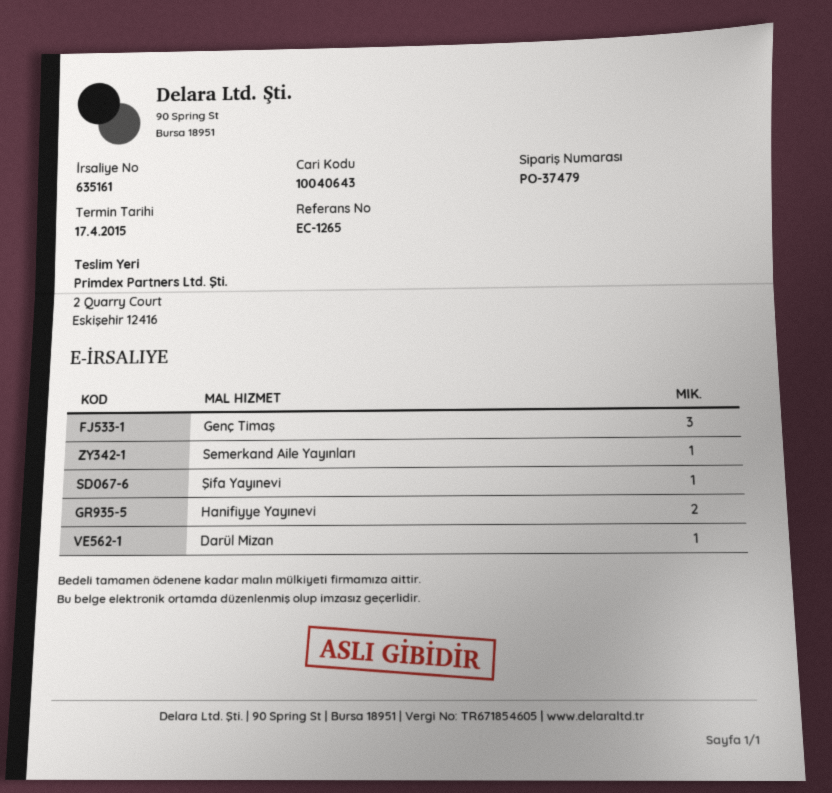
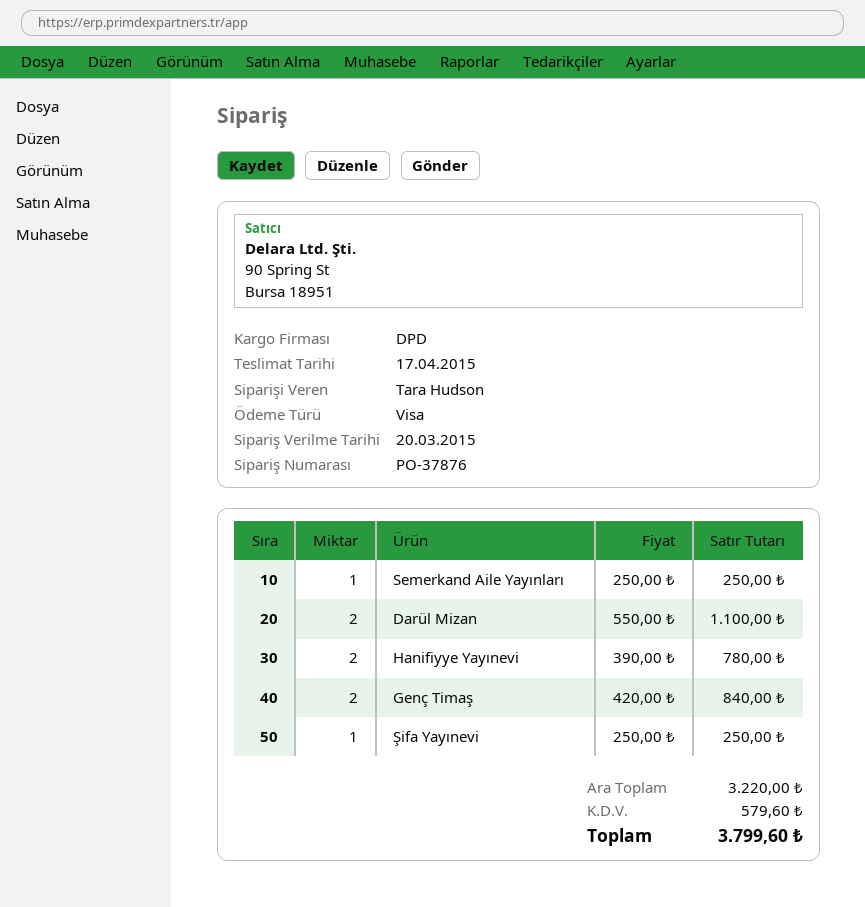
order number: PO-37479 -> PO-37876
Genç Timaş: 3 -> 2
Darül Mizan: 1 -> 2

